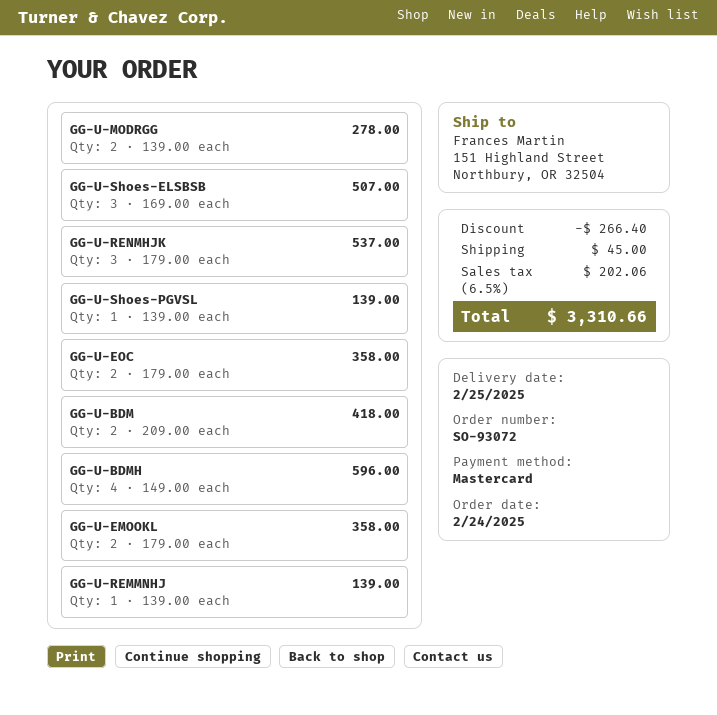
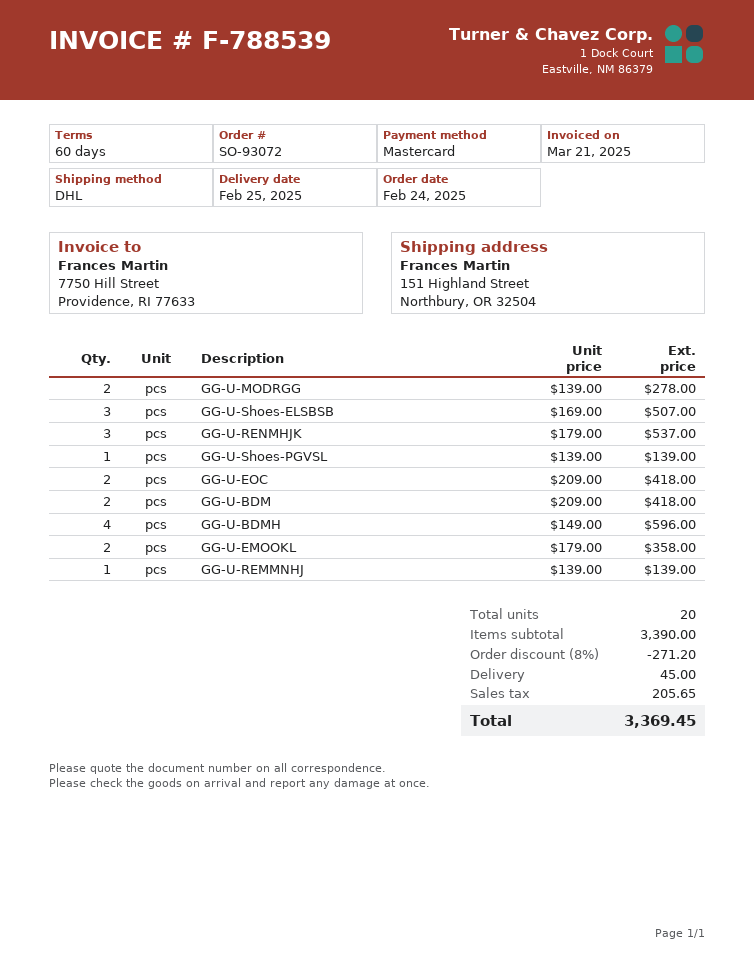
GG-U-EOC: 2 x 179.00 = 358.00 -> 2 x 209.00 = 418.00
discount: 266.40 -> 271.20
tax: 202.06 -> 205.65
total: 3310.66 -> 3369.45

